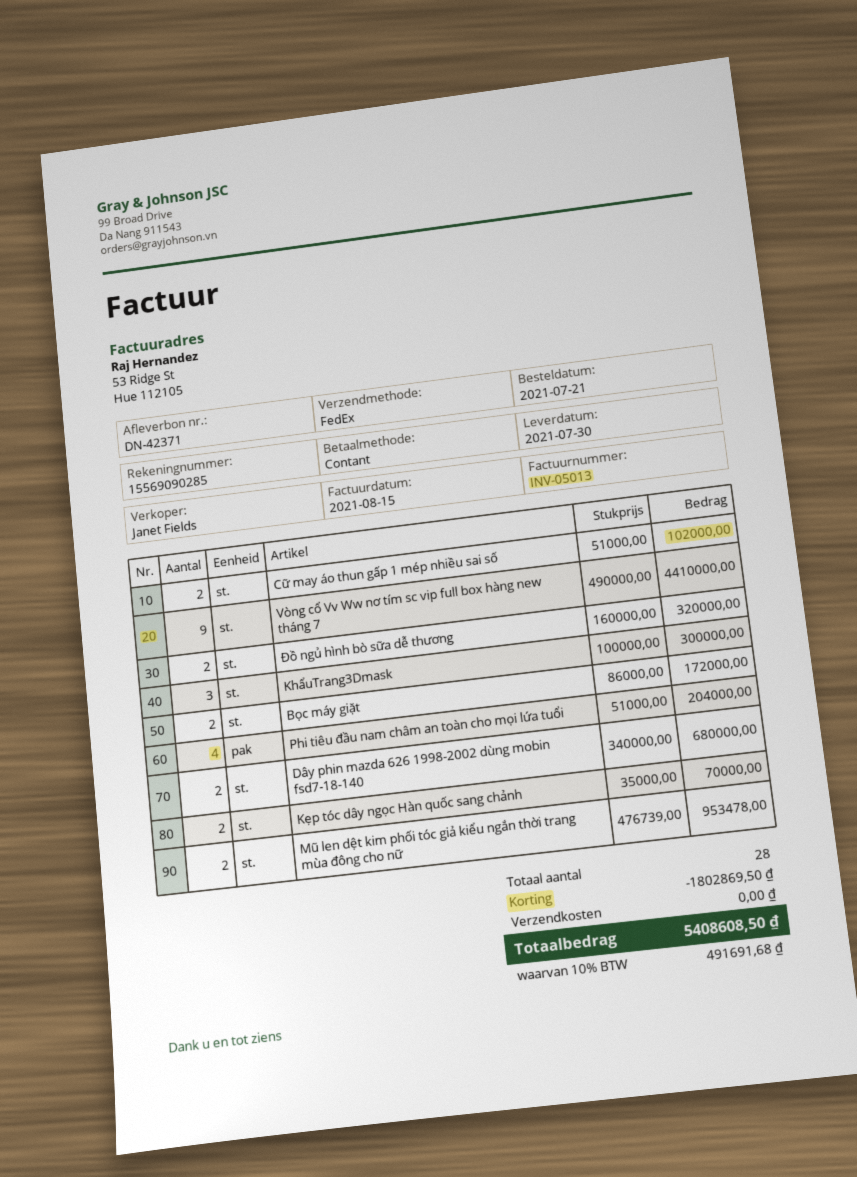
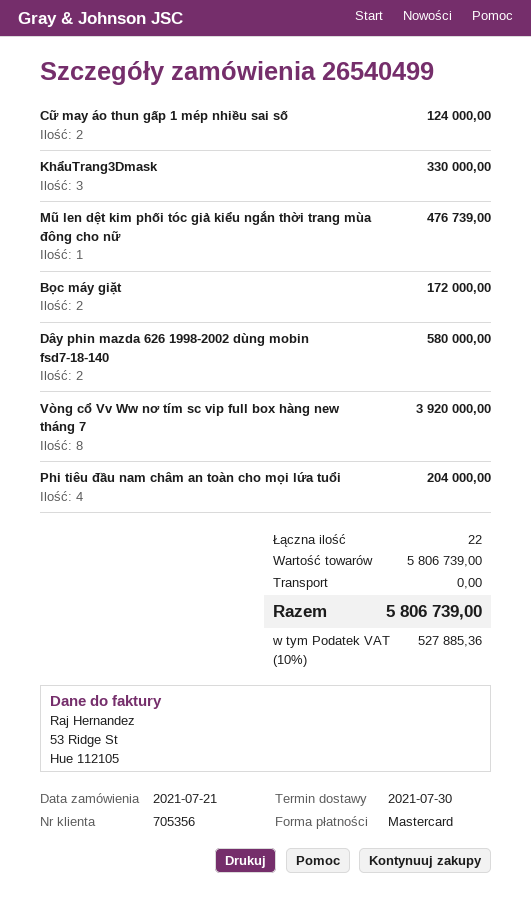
payment method: cash -> Mastercard
Cữ may áo thun gấp 1 mép nhiều sai số: 2 for 102000.00 -> 2 for 124000.00
Vòng cổ Vv Ww nơ tím sc vip full box hàng new tháng 7: 9 for 4410000.00 -> 8 for 3920000.00
Đồ ngủ hình bò sữa dễ thương: 2 for 320000.00 -> none
KhẩuTrang3Dmask: 3 for 300000.00 -> 3 for 330000.00
Dây phin mazda 626 1998-2002 dùng mobin fsd7-18-140: 2 for 680000.00 -> 2 for 580000.00
Kẹp tóc dây ngọc Hàn quốc sang chảnh: 2 for 70000.00 -> none
Mũ len dệt kim phối tóc giả kiểu ngắn thời trang mùa đông cho nữ: 2 for 953478.00 -> 1 for 476739.00
total quantity: 28 -> 22
discount: 1802869.50 -> none
tax: 10% = 491691.68 -> 10% = 527885.36
total: 5408608.50 -> 5806739.00

